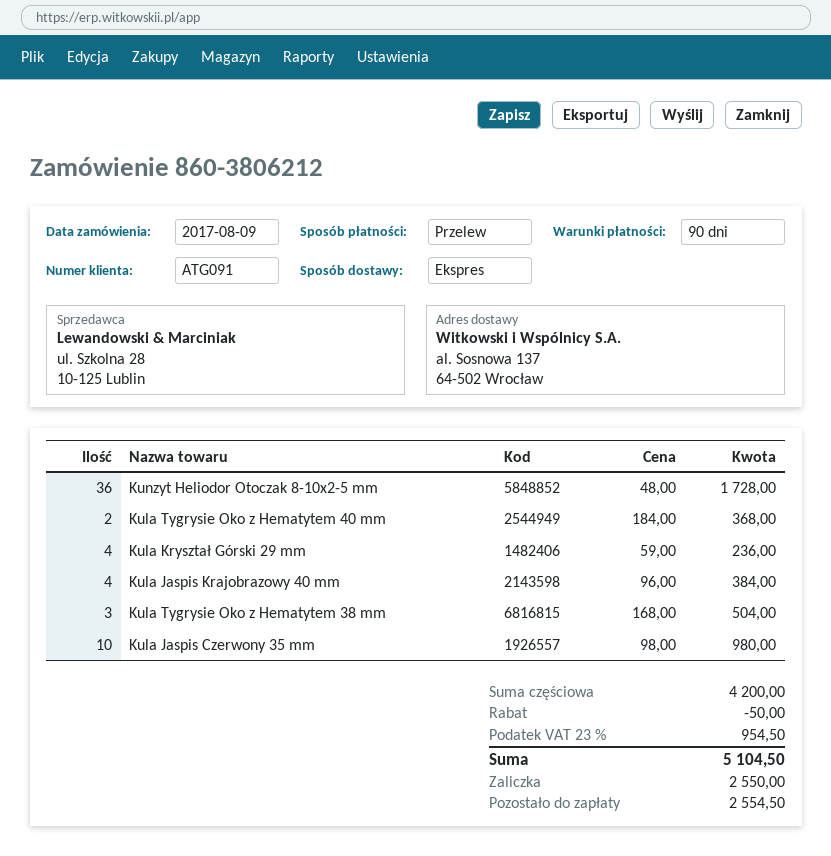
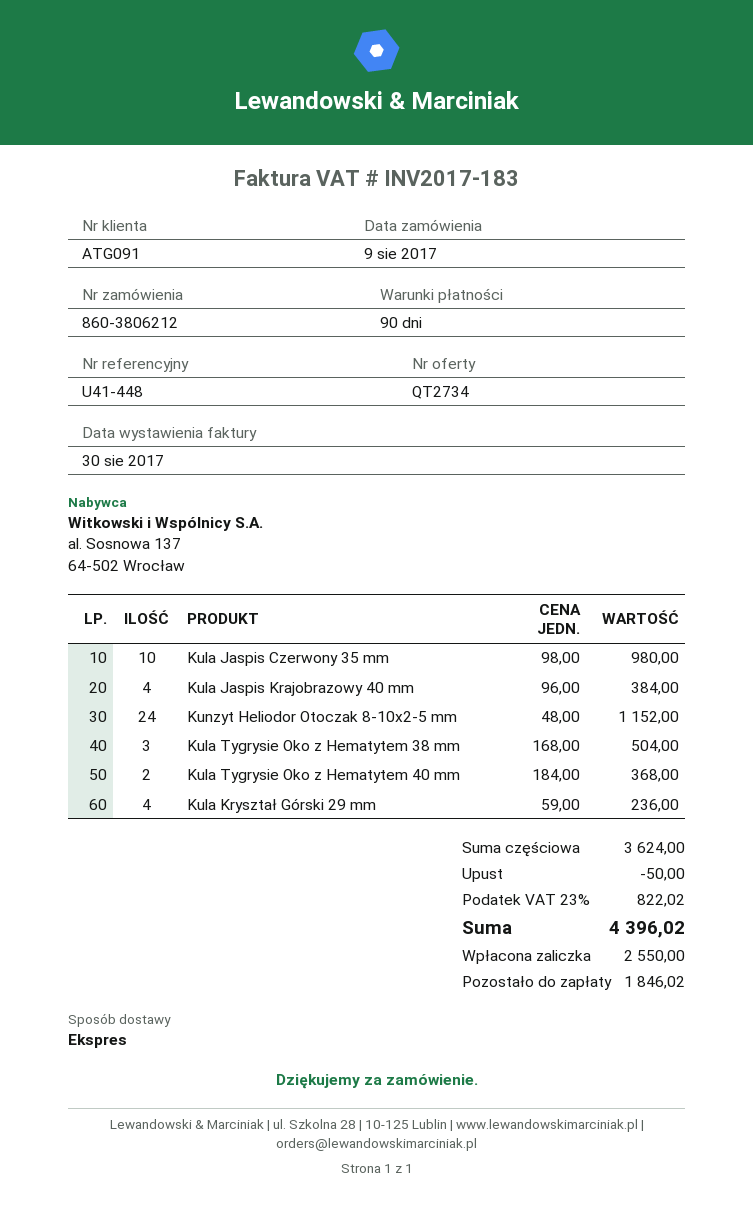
Kunzyt Heliodor Otoczak 8-10x2-5 mm: 36 x 48.00 = 1728.00 -> 24 x 48.00 = 1152.00
subtotal: 4200.00 -> 3624.00
tax: 23% = 954.50 -> 23% = 822.02
total: 5104.50 -> 4396.02
balance: 2554.50 -> 1846.02

